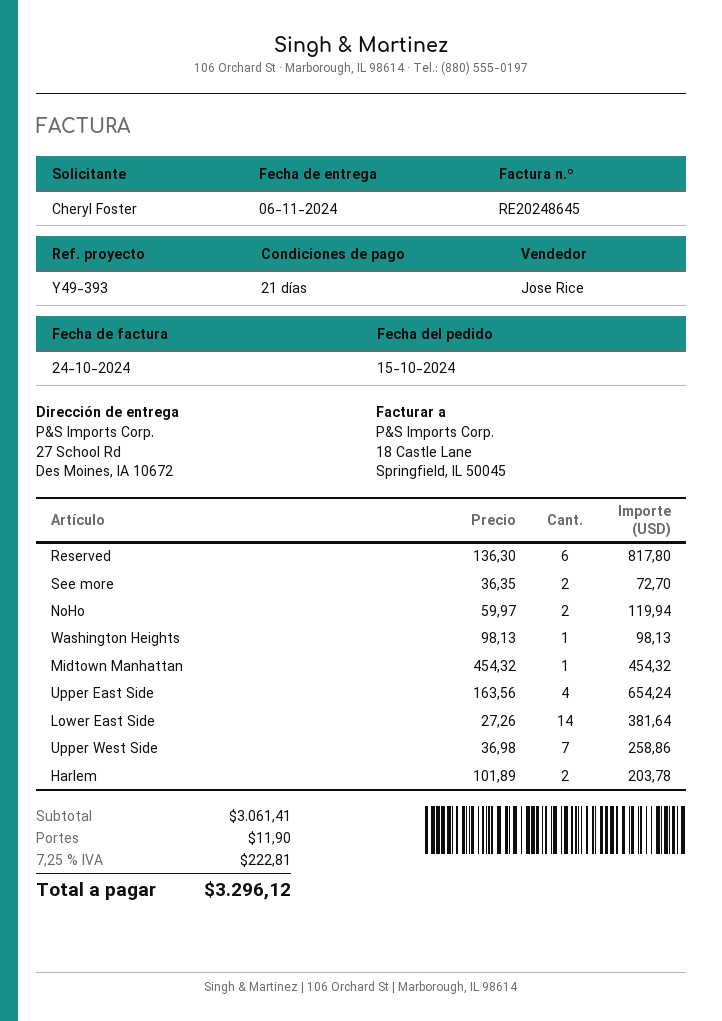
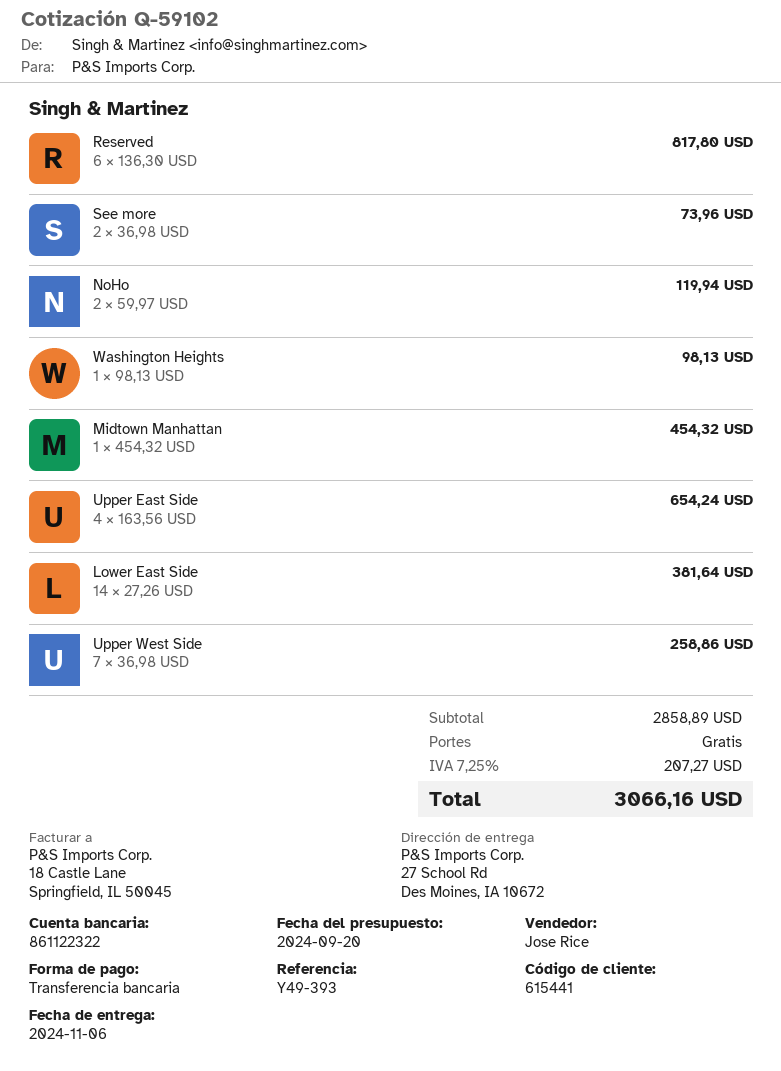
See more: 2 x 36.35 = 72.70 -> 2 x 36.98 = 73.96
Harlem: 2 x 101.89 = 203.78 -> none
subtotal: 3061.41 -> 2858.89
shipping: 11.90 -> 0.00
tax: 7.25% = 222.81 -> 7.25% = 207.27
total: 3296.12 -> 3066.16

